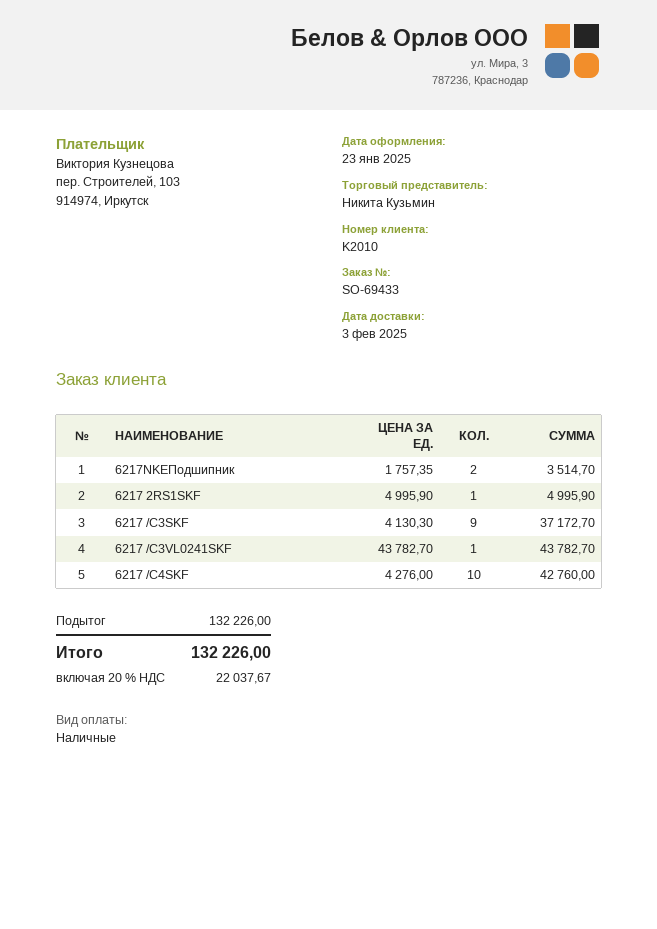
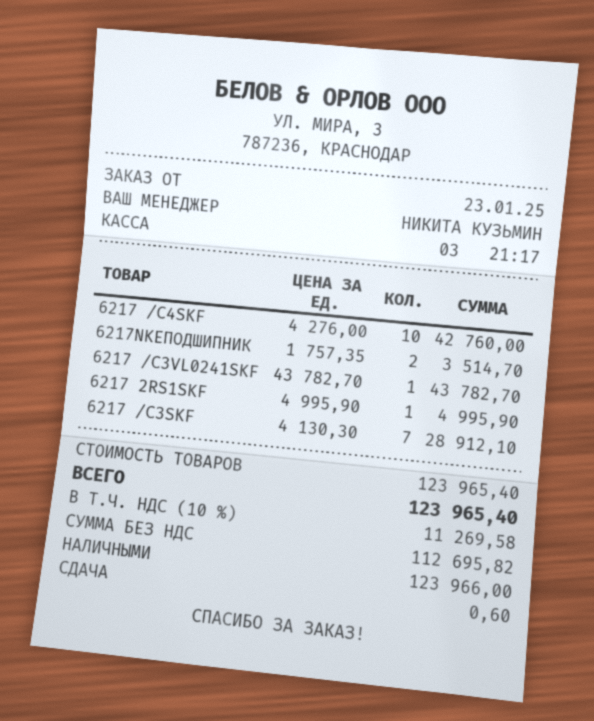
6217 /C3SKF: 9 x 4130.30 = 37172.70 -> 7 x 4130.30 = 28912.10
subtotal: 132226.00 -> 123965.40
tax: 20% = 22037.67 -> 10% = 11269.58
total: 132226.00 -> 123965.40

